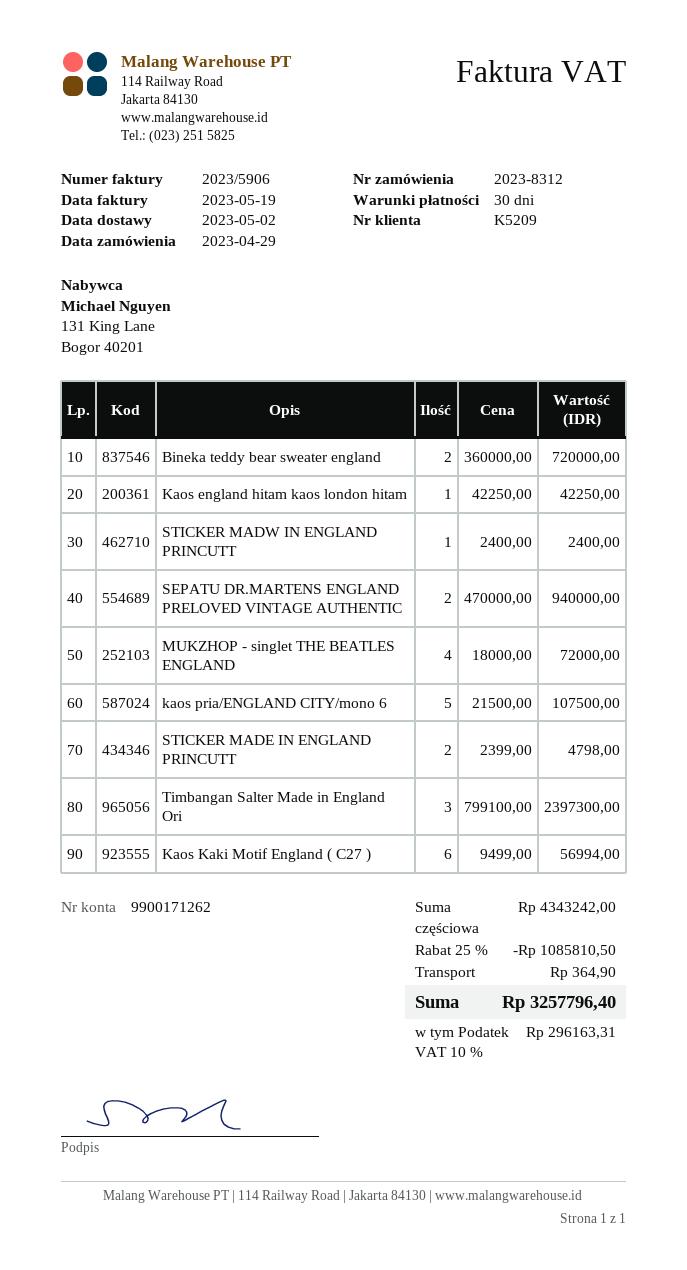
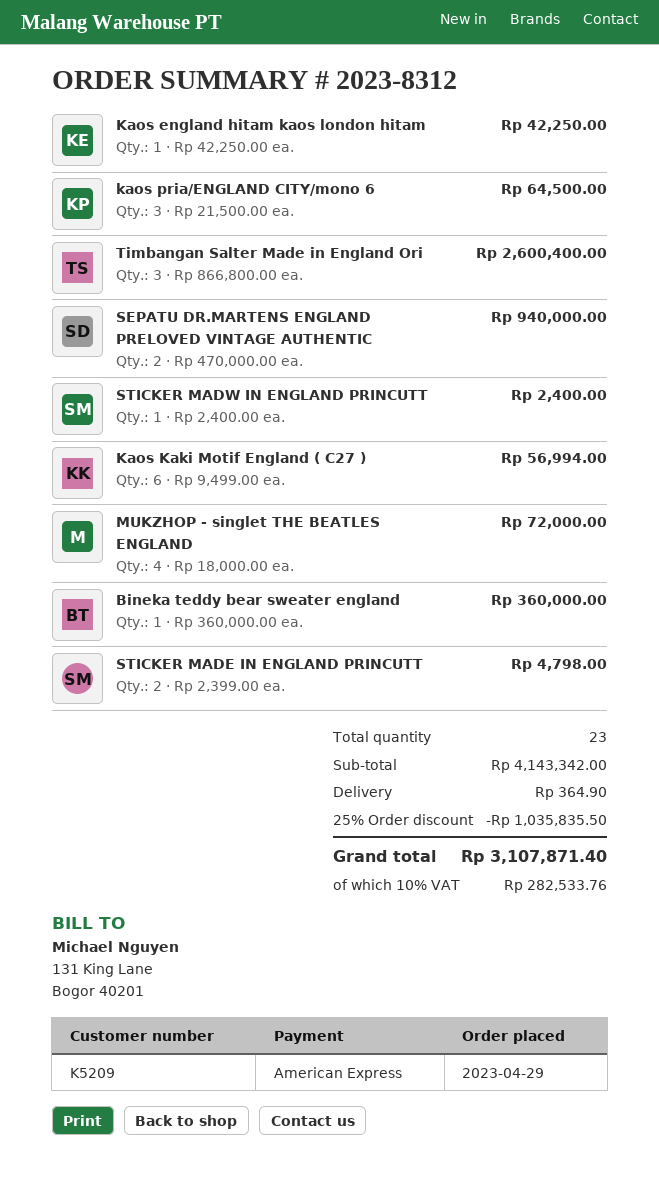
Bineka teddy bear sweater england: 2 x 360000.00 = 720000.00 -> 1 x 360000.00 = 360000.00
kaos pria/ENGLAND CITY/mono 6: 5 x 21500.00 = 107500.00 -> 3 x 21500.00 = 64500.00
Timbangan Salter Made in England Ori: 3 x 799100.00 = 2397300.00 -> 3 x 866800.00 = 2600400.00
subtotal: 4343242.00 -> 4143342.00
discount: 25% = 1085810.50 -> 25% = 1035835.50
tax: 10% = 296163.31 -> 10% = 282533.76
total: 3257796.40 -> 3107871.40

